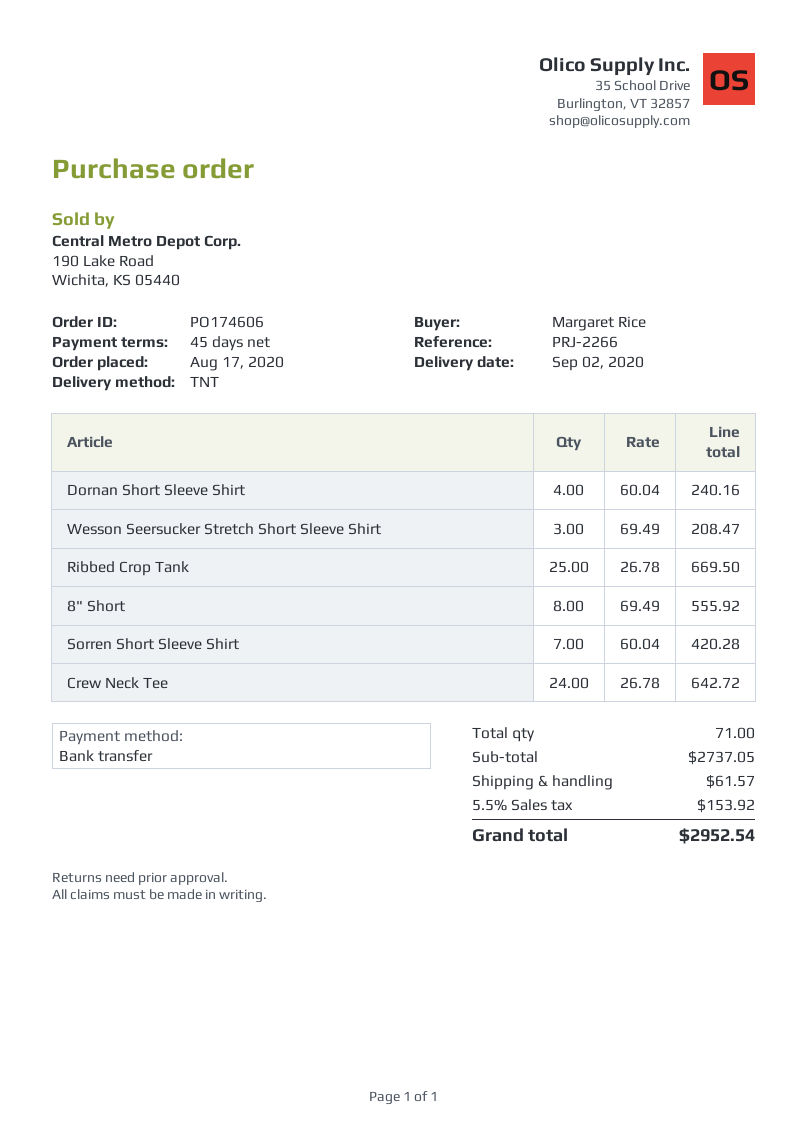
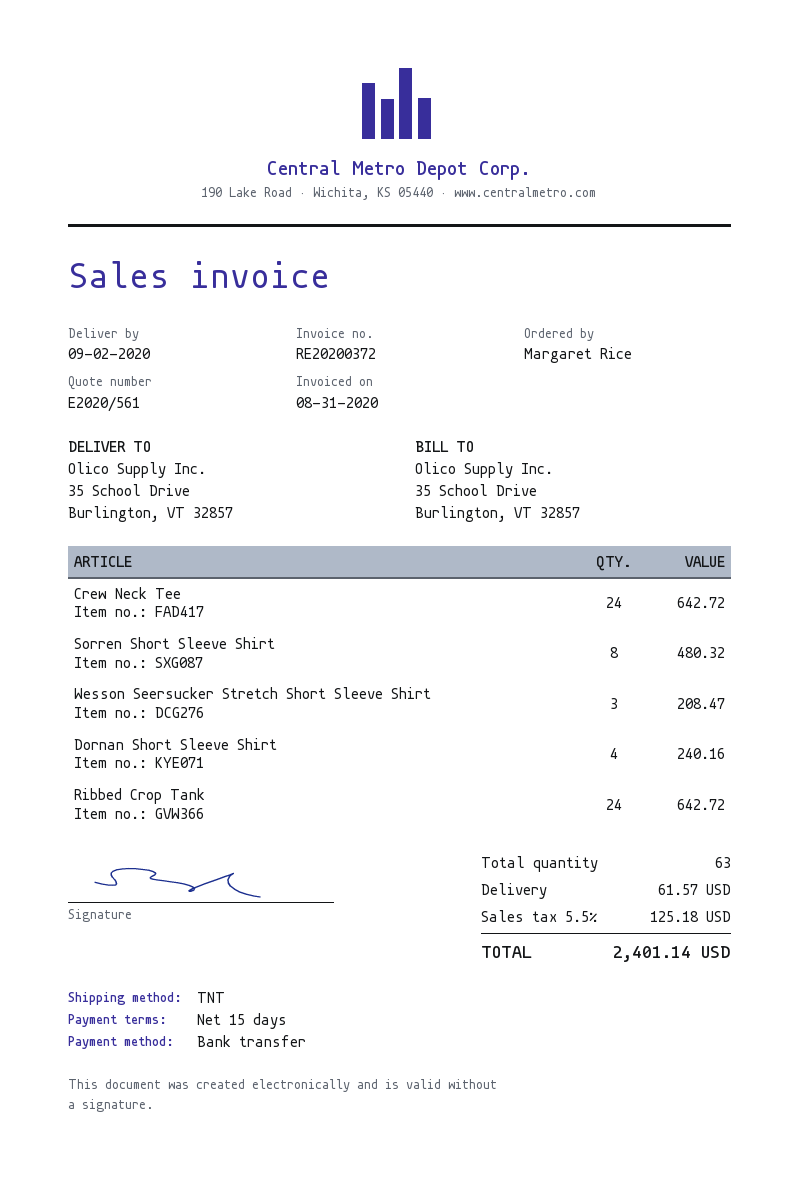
payment terms: 45 days -> 15 days
Ribbed Crop Tank: 25 for 669.50 -> 24 for 642.72
8" Short: 8 for 555.92 -> none
Sorren Short Sleeve Shirt: 7 for 420.28 -> 8 for 480.32
total quantity: 71 -> 63
tax: 5.5% = 153.92 -> 5.5% = 125.18
total: 2952.54 -> 2401.14

